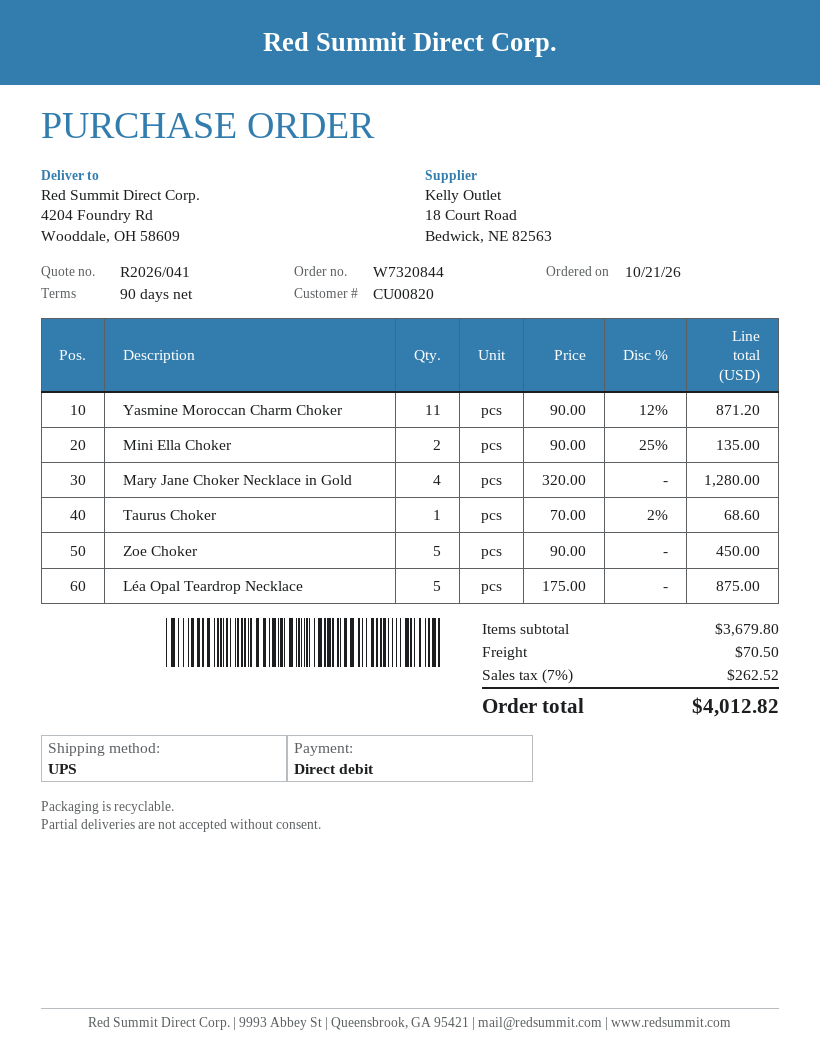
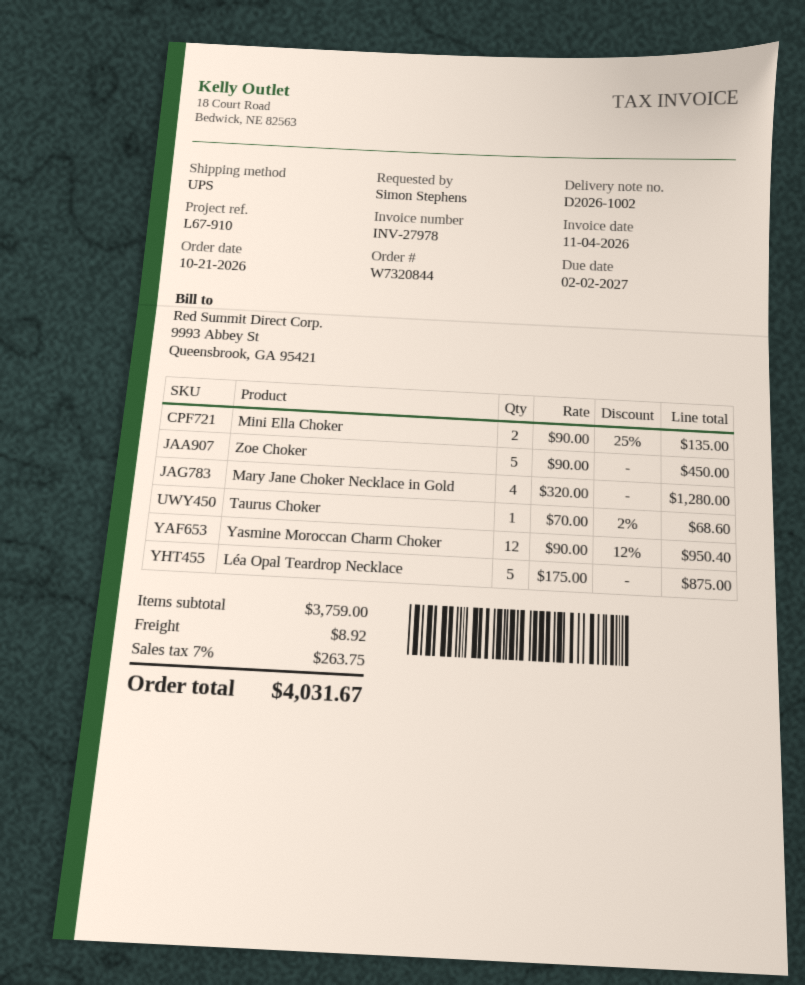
Yasmine Moroccan Charm Choker: 11 x 90.00 - 12% = 871.20 -> 12 x 90.00 - 12% = 950.40
subtotal: 3679.80 -> 3759.00
shipping: 70.50 -> 8.92
tax: 7% = 262.52 -> 7% = 263.75
total: 4012.82 -> 4031.67

